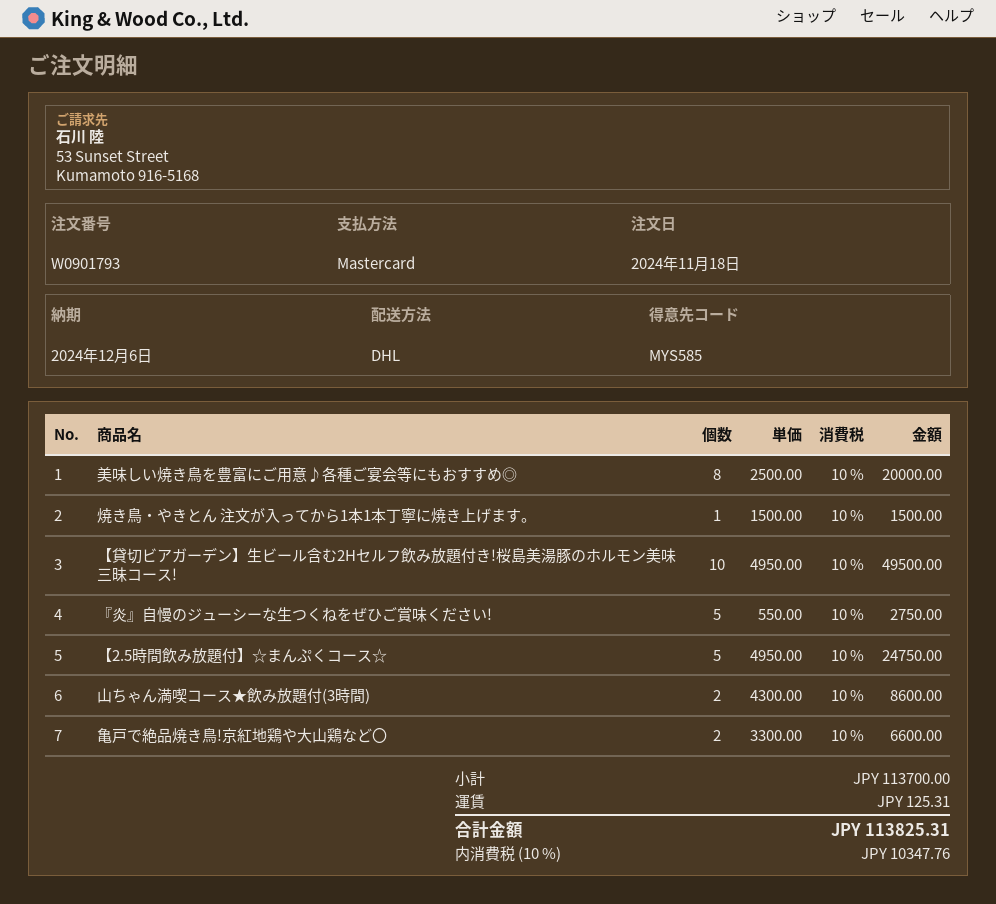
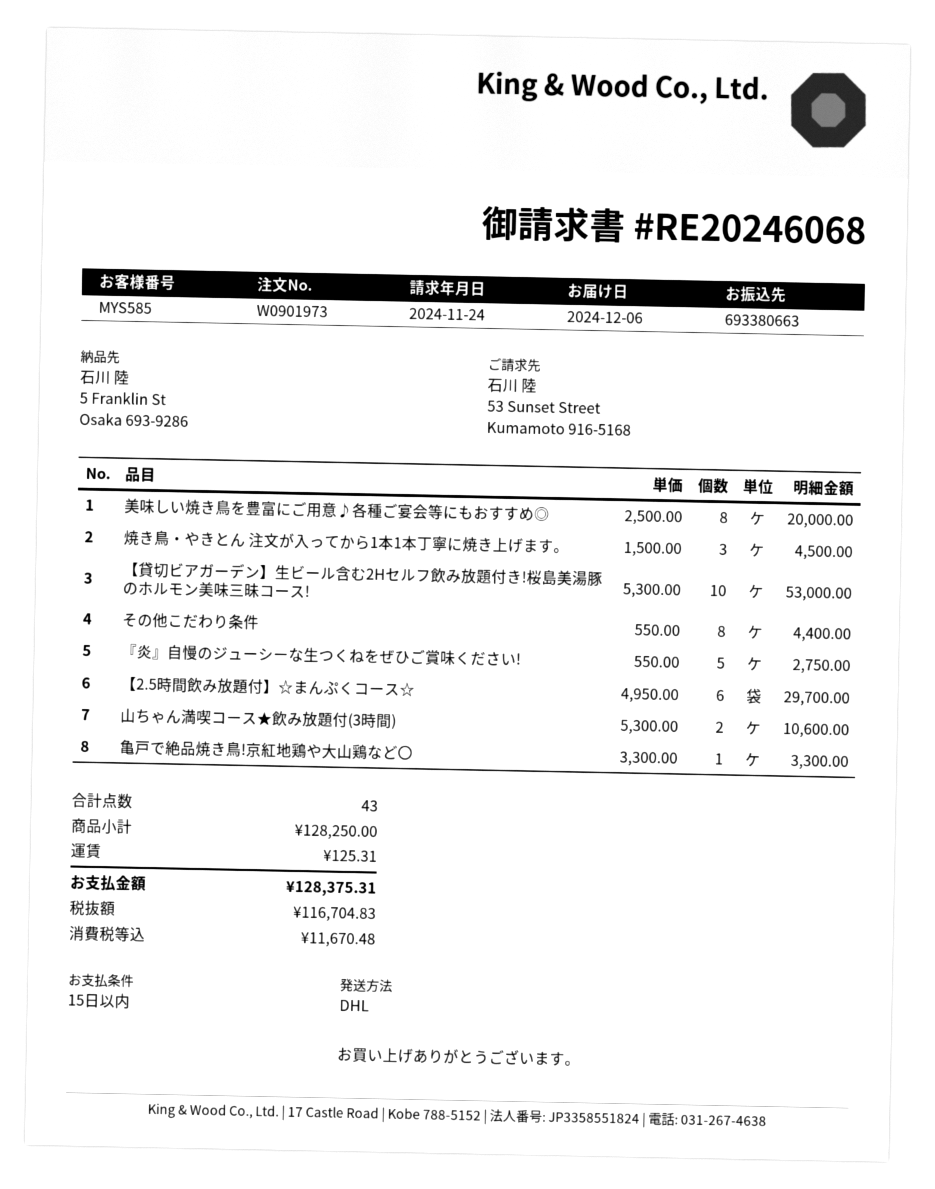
order number: W0901793 -> W0901973
焼き鳥・やきとん 注文が入ってから1本1本丁寧に焼き上げます。: 1 x 1500.00 = 1500.00 -> 3 x 1500.00 = 4500.00
【貸切ビアガーデン】生ビール含む2Hセルフ飲み放題付き!桜島美湯豚のホルモン美味三昧コース!: 10 x 4950.00 = 49500.00 -> 10 x 5300.00 = 53000.00
【2.5時間飲み放題付】☆まんぷくコース☆: 5 x 4950.00 = 24750.00 -> 6 x 4950.00 = 29700.00
山ちゃん満喫コース★飲み放題付(3時間): 2 x 4300.00 = 8600.00 -> 2 x 5300.00 = 10600.00
亀戸で絶品焼き鳥!京紅地鶏や大山鶏など〇: 2 x 3300.00 = 6600.00 -> 1 x 3300.00 = 3300.00
その他こだわり条件: none -> 8 x 550.00 = 4400.00
subtotal: 113700.00 -> 128250.00
tax: 10347.76 -> 11670.48
total: 113825.31 -> 128375.31

